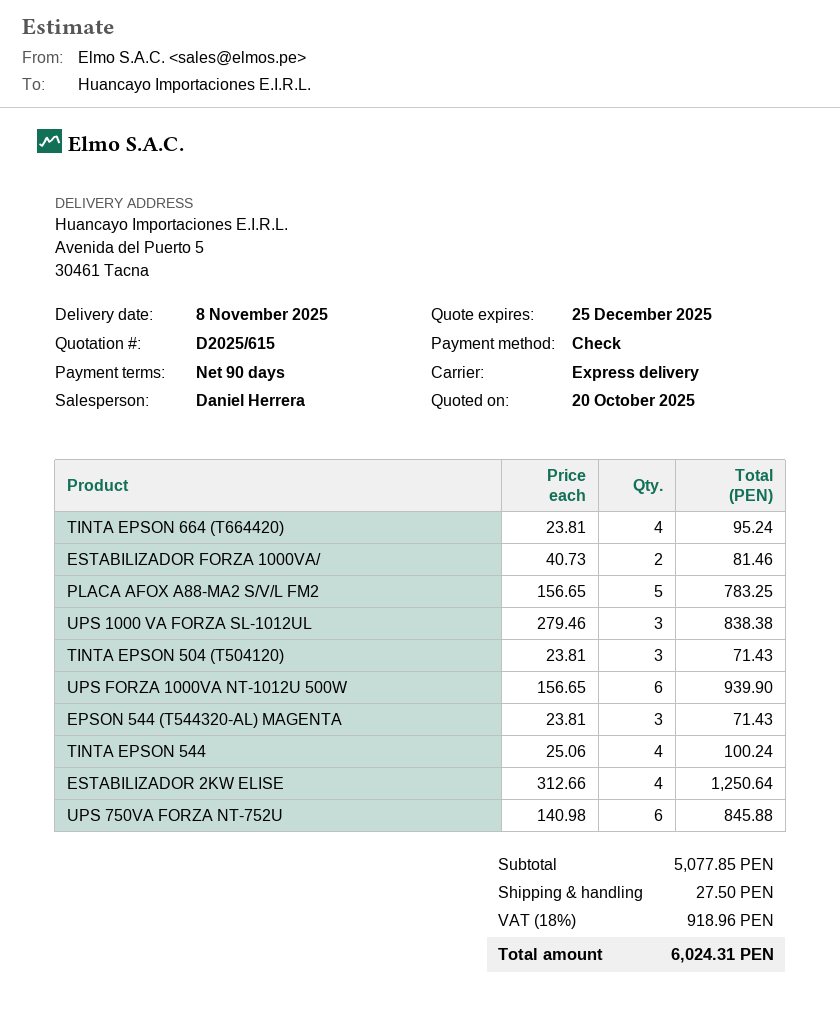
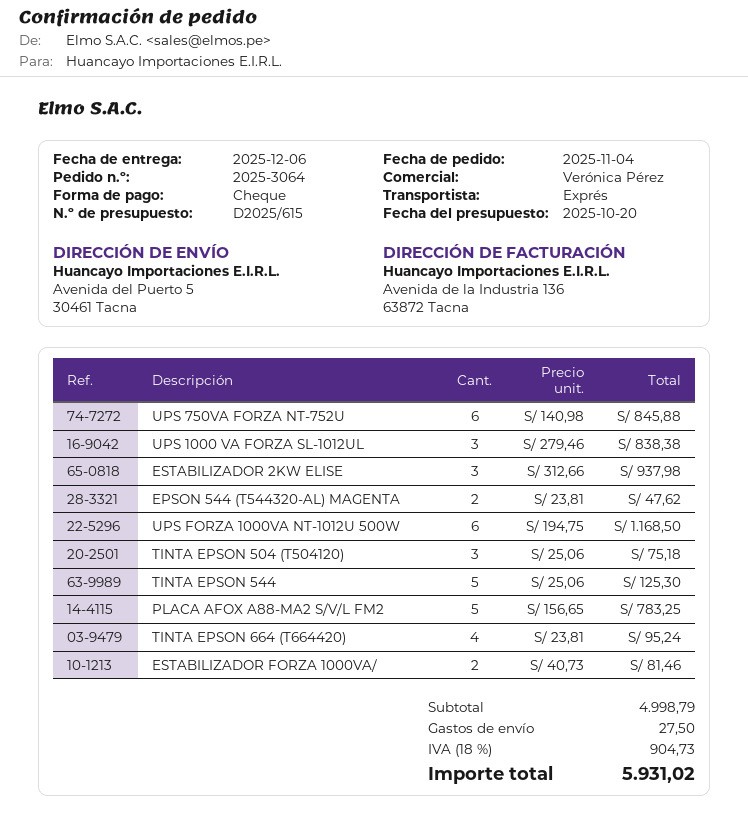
delivery date: 2025-11-08 -> 2025-12-06
sales rep: Daniel Herrera -> Verónica Pérez
TINTA EPSON 504 (T504120): 3 x 23.81 = 71.43 -> 3 x 25.06 = 75.18
UPS FORZA 1000VA NT-1012U 500W: 6 x 156.65 = 939.90 -> 6 x 194.75 = 1168.50
EPSON 544 (T544320-AL) MAGENTA: 3 x 23.81 = 71.43 -> 2 x 23.81 = 47.62
TINTA EPSON 544: 4 x 25.06 = 100.24 -> 5 x 25.06 = 125.30
ESTABILIZADOR 2KW ELISE: 4 x 312.66 = 1250.64 -> 3 x 312.66 = 937.98
subtotal: 5077.85 -> 4998.79
tax: 18% = 918.96 -> 18% = 904.73
total: 6024.31 -> 5931.02

